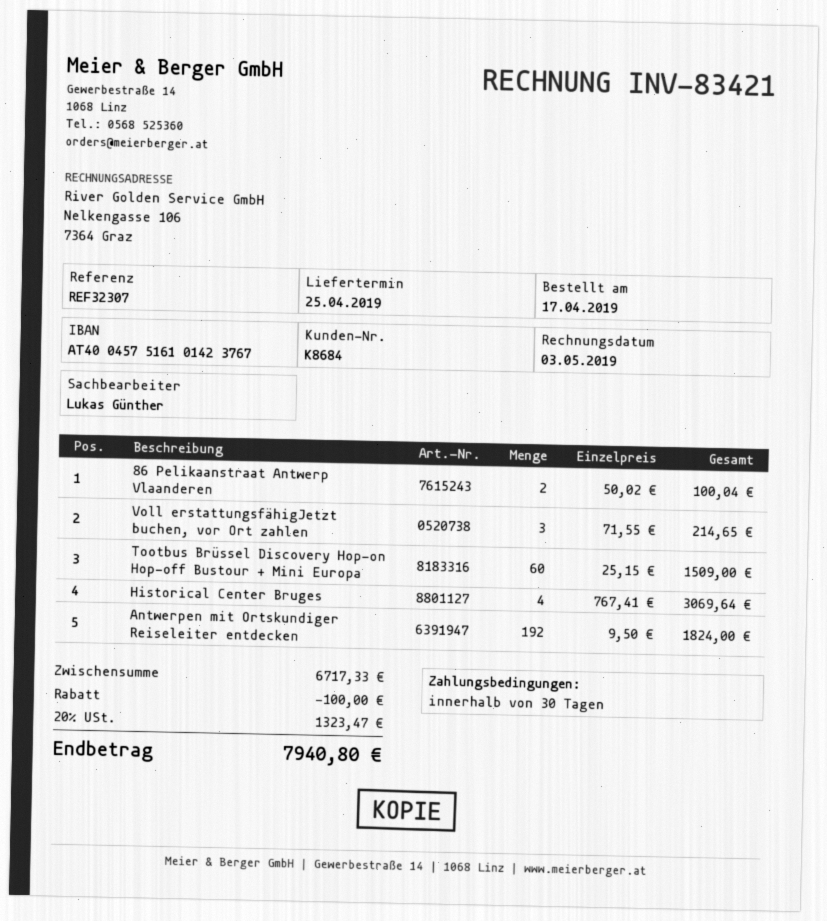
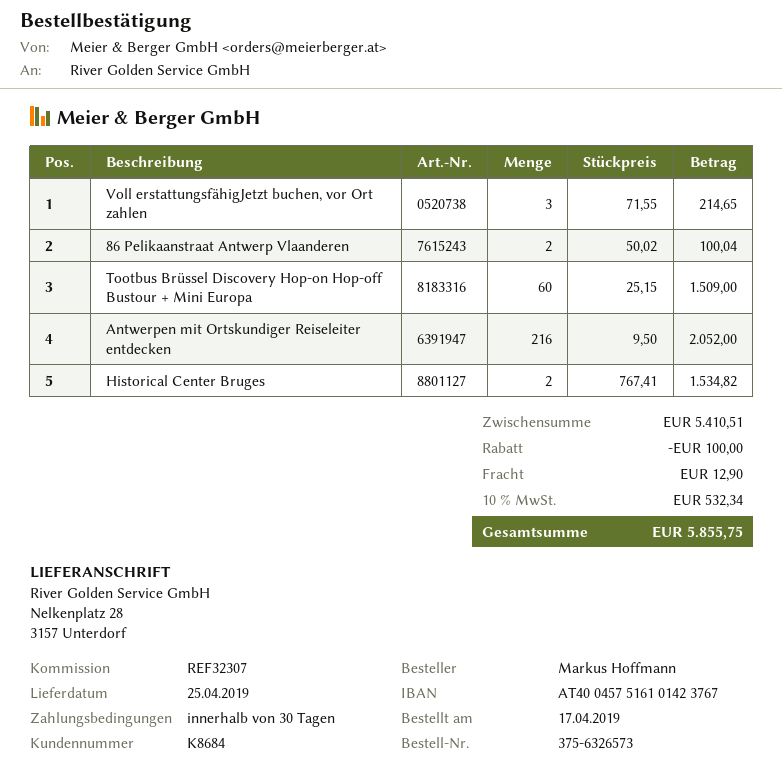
Historical Center Bruges: 4 x 767.41 = 3069.64 -> 2 x 767.41 = 1534.82
Antwerpen mit Ortskundiger Reiseleiter entdecken: 192 x 9.50 = 1824.00 -> 216 x 9.50 = 2052.00
subtotal: 6717.33 -> 5410.51
shipping: none -> 12.90
tax: 20% = 1323.47 -> 10% = 532.34
total: 7940.80 -> 5855.75

